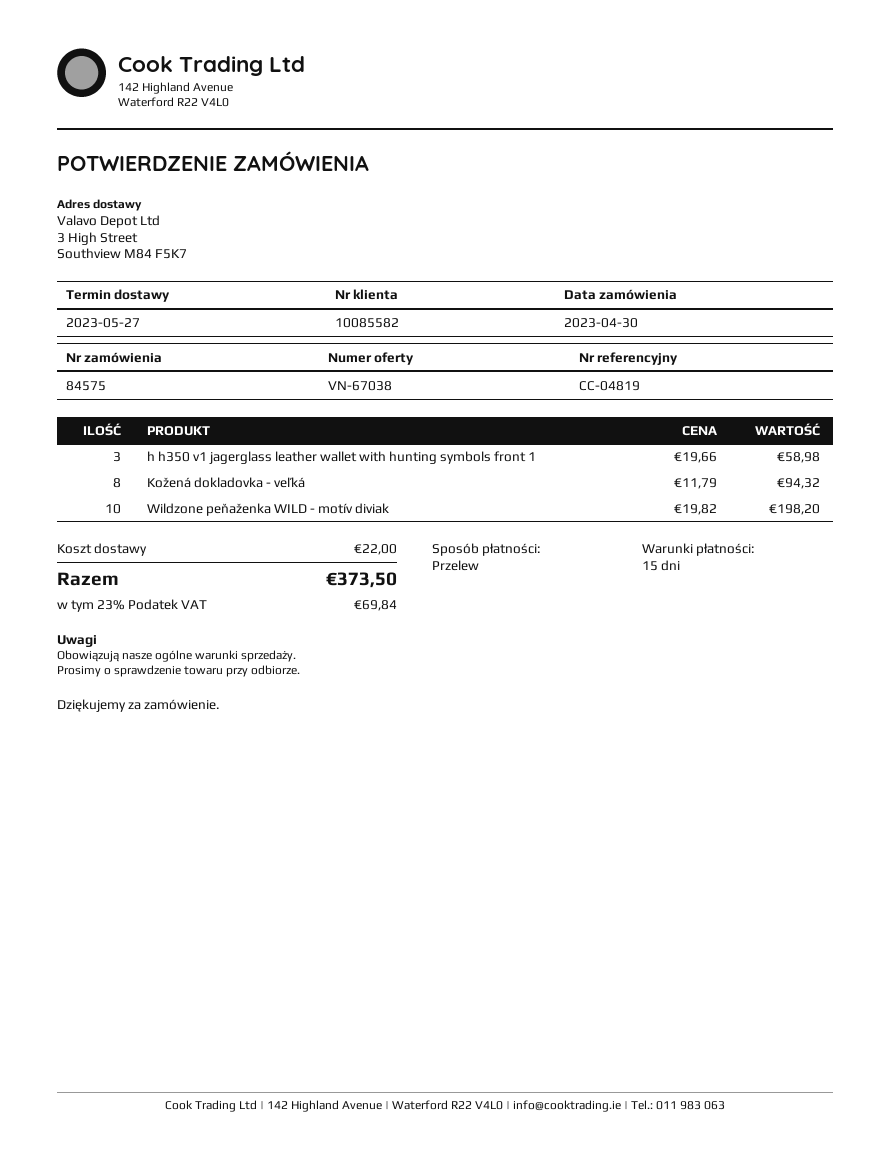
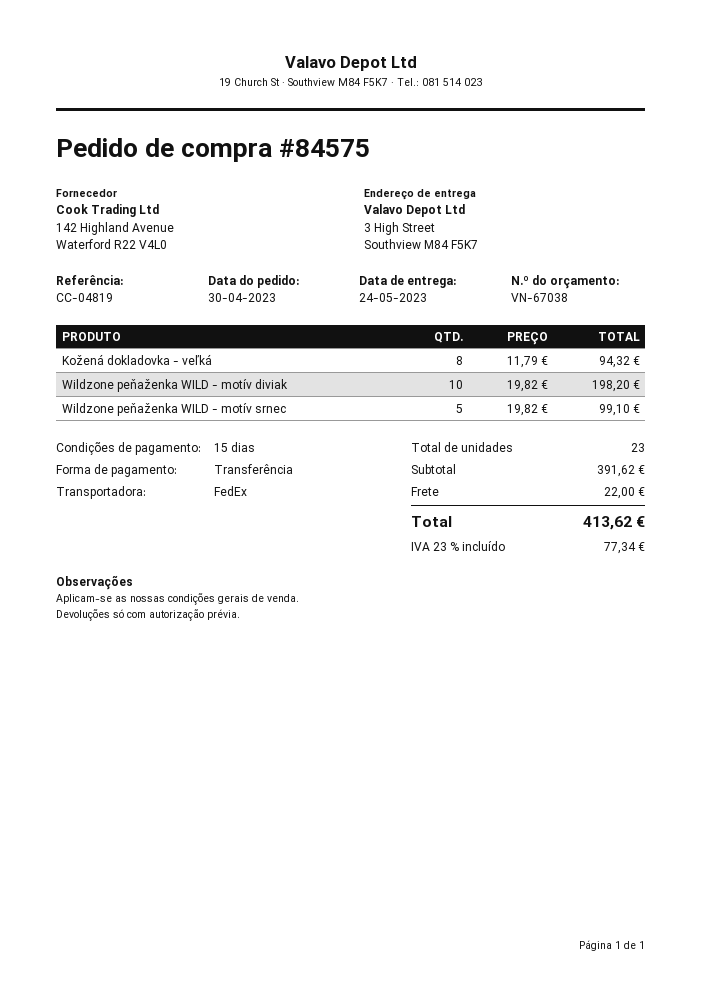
delivery date: 2023-05-27 -> 2023-05-24
h h350 v1 jagerglass leather wallet with hunting symbols front 1: 3 x 19.66 = 58.98 -> none
Wildzone peňaženka WILD - motív srnec: none -> 5 x 19.82 = 99.10
tax: 23% = 69.84 -> 23% = 77.34
total: 373.50 -> 413.62

